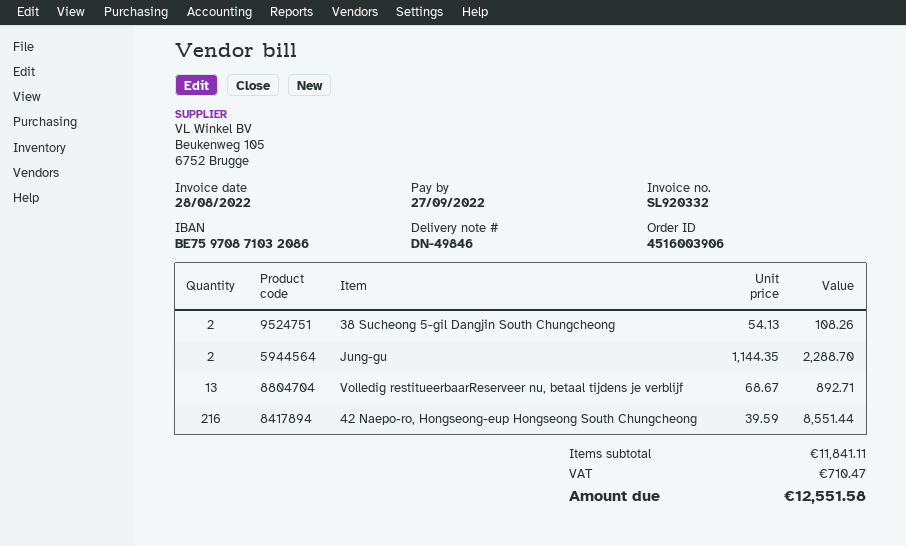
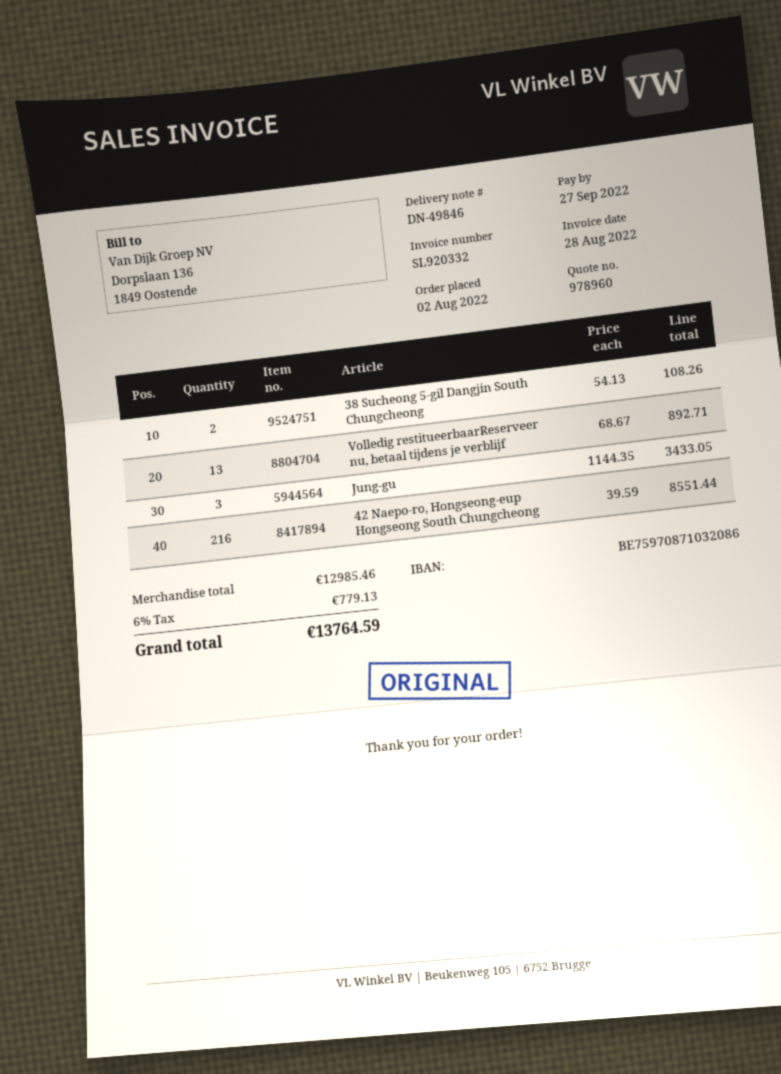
Jung-gu: 2 x 1144.35 = 2288.70 -> 3 x 1144.35 = 3433.05
subtotal: 11841.11 -> 12985.46
tax: 710.47 -> 779.13
total: 12551.58 -> 13764.59

